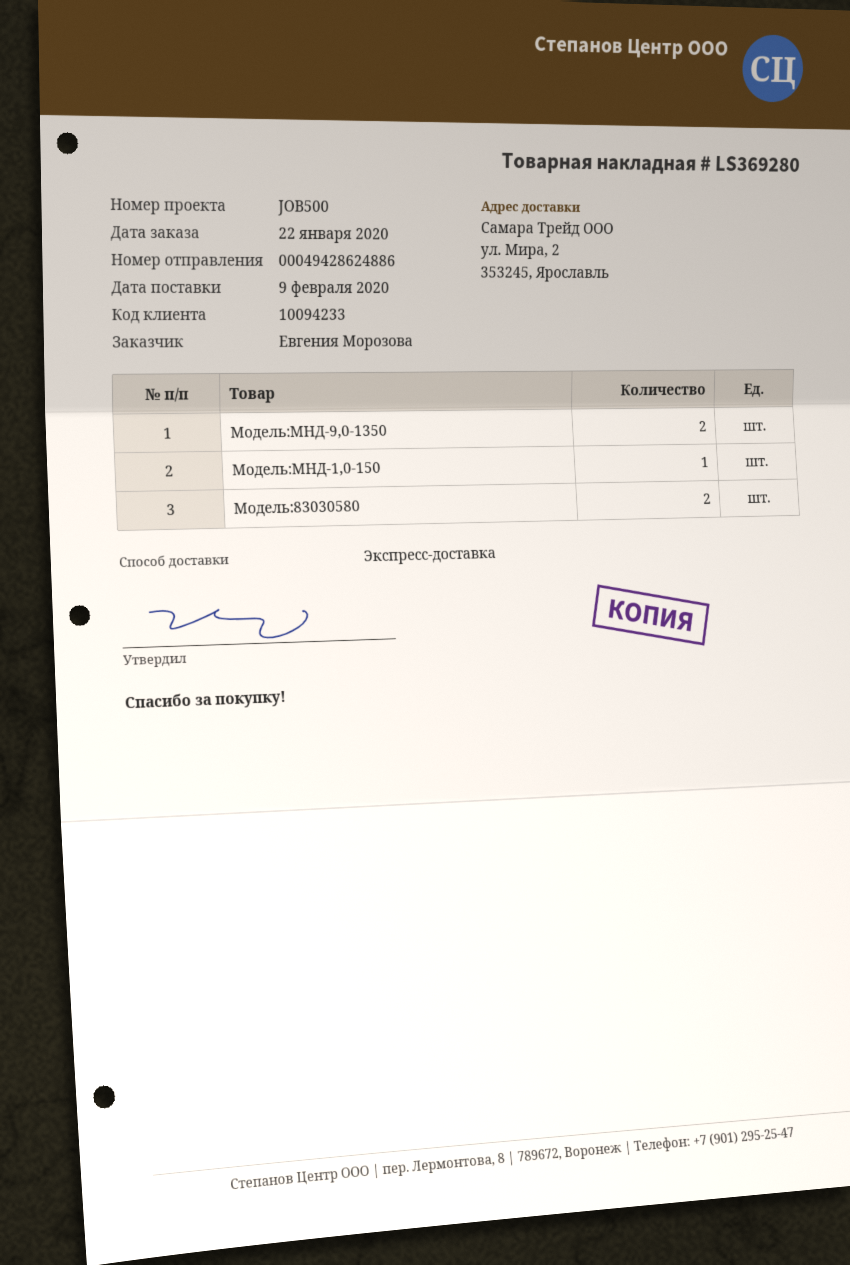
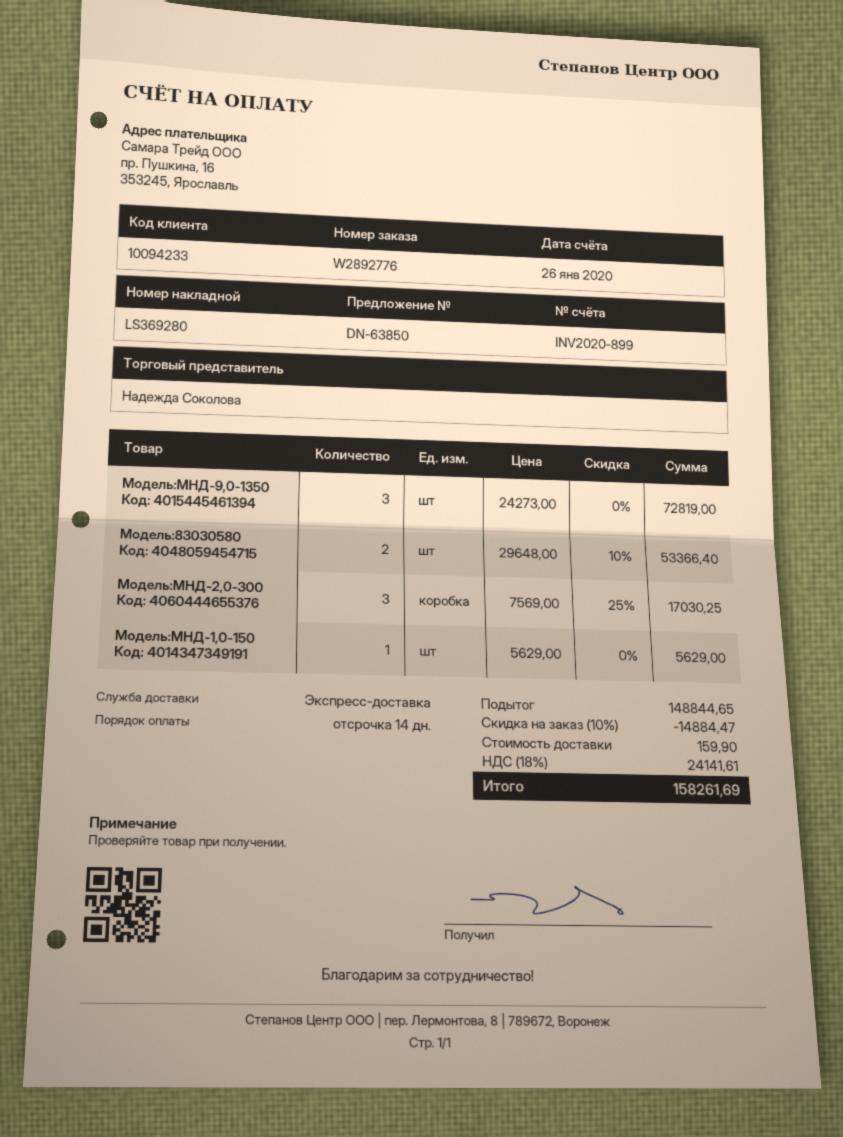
Модель:МНД-9,0-1350: 2 -> 3
Модель:МНД-2,0-300: none -> 3

